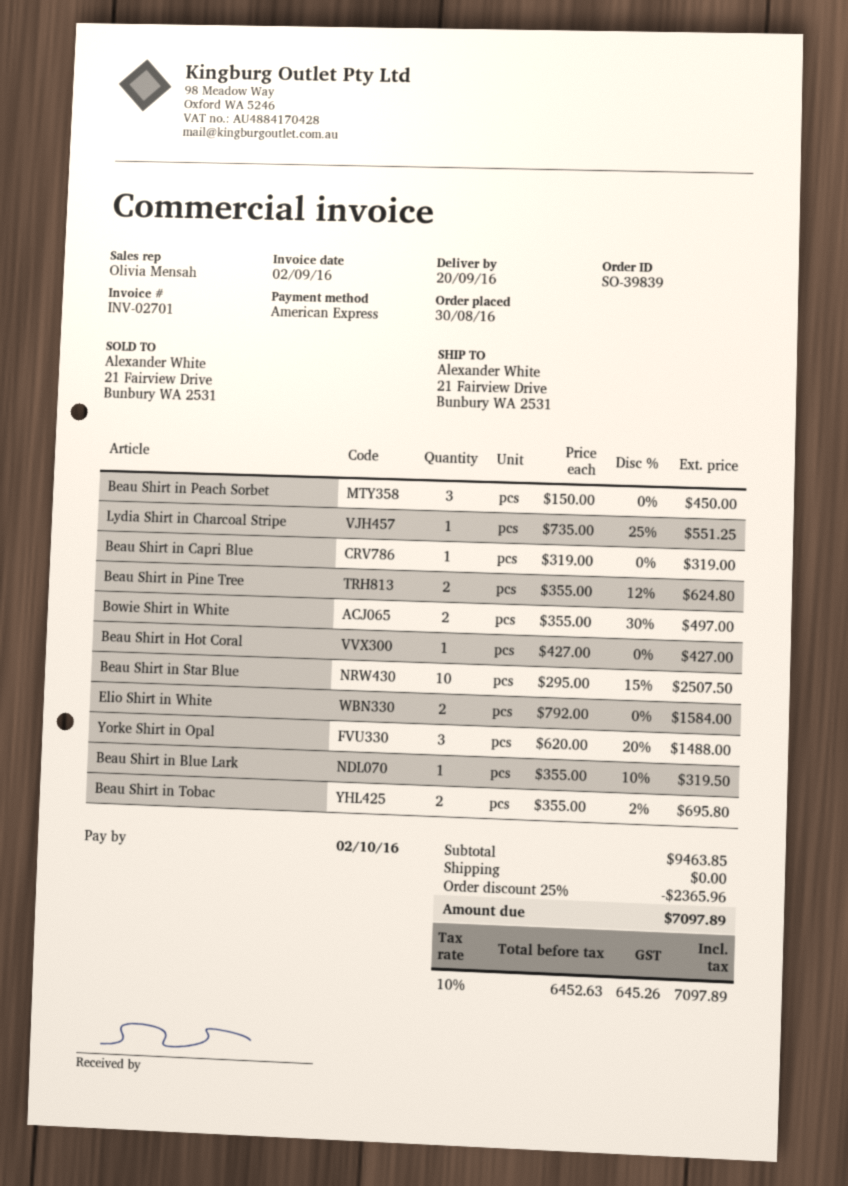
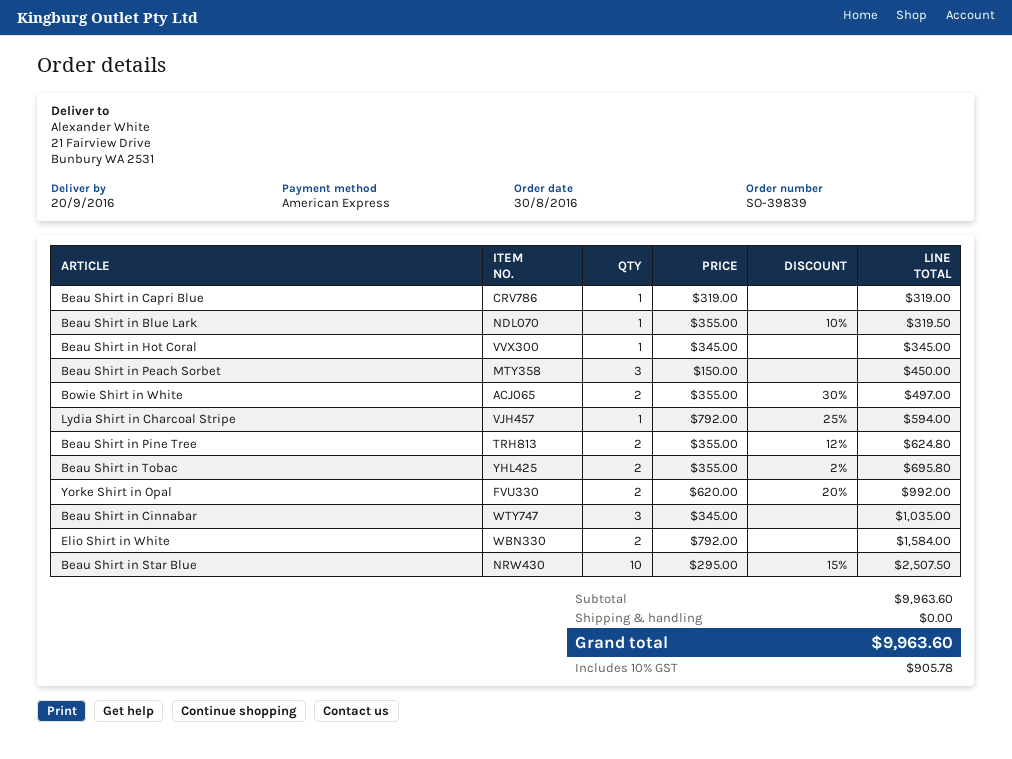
Lydia Shirt in Charcoal Stripe: 1 x 735.00 - 25% = 551.25 -> 1 x 792.00 - 25% = 594.00
Beau Shirt in Hot Coral: 1 x 427.00 = 427.00 -> 1 x 345.00 = 345.00
Yorke Shirt in Opal: 3 x 620.00 - 20% = 1488.00 -> 2 x 620.00 - 20% = 992.00
Beau Shirt in Cinnabar: none -> 3 x 345.00 = 1035.00
subtotal: 9463.85 -> 9963.60
discount: 25% = 2365.96 -> none
tax: 10% = 645.26 -> 10% = 905.78
total: 7097.89 -> 9963.60

